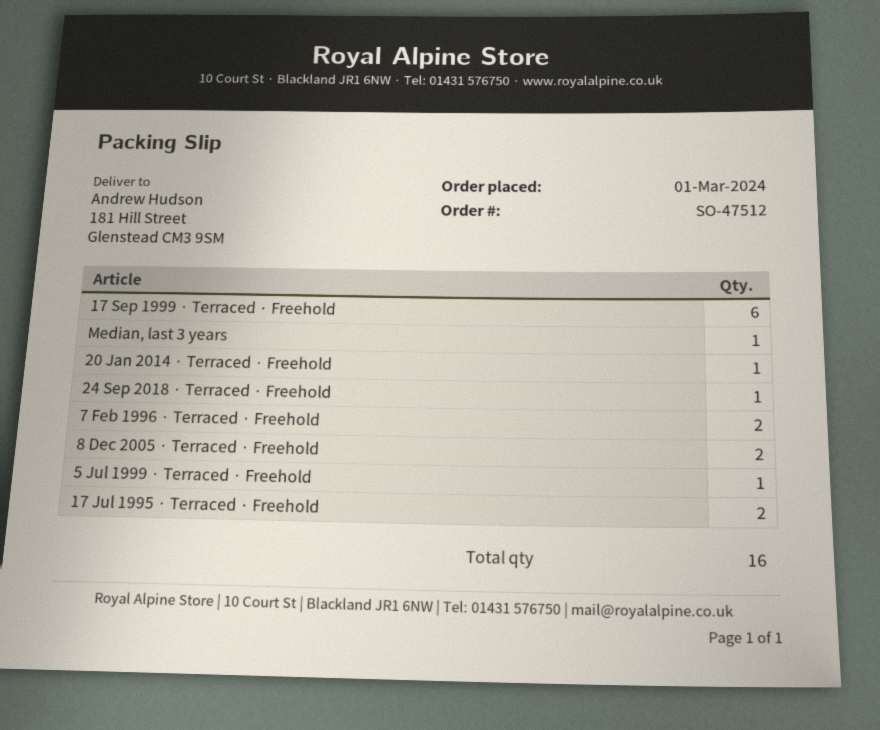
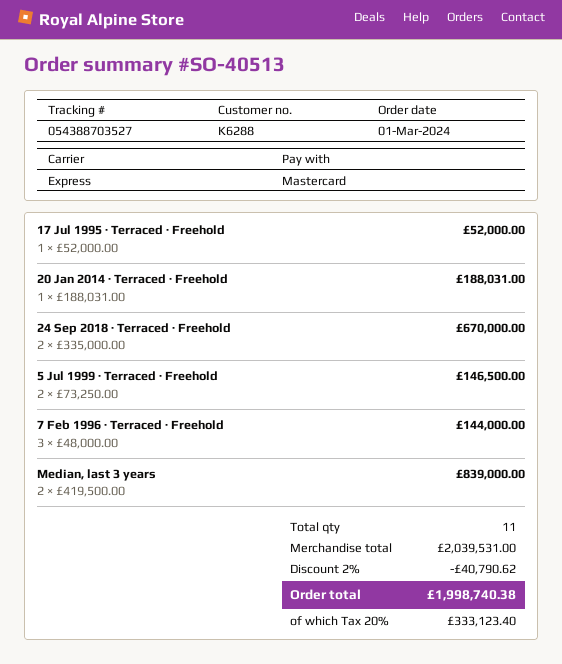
order number: SO-47512 -> SO-40513
17 Sep 1999 · Terraced · Freehold: 6 -> none
Median, last 3 years: 1 -> 2
24 Sep 2018 · Terraced · Freehold: 1 -> 2
7 Feb 1996 · Terraced · Freehold: 2 -> 3
8 Dec 2005 · Terraced · Freehold: 2 -> none
5 Jul 1999 · Terraced · Freehold: 1 -> 2
17 Jul 1995 · Terraced · Freehold: 2 -> 1
total quantity: 16 -> 11

